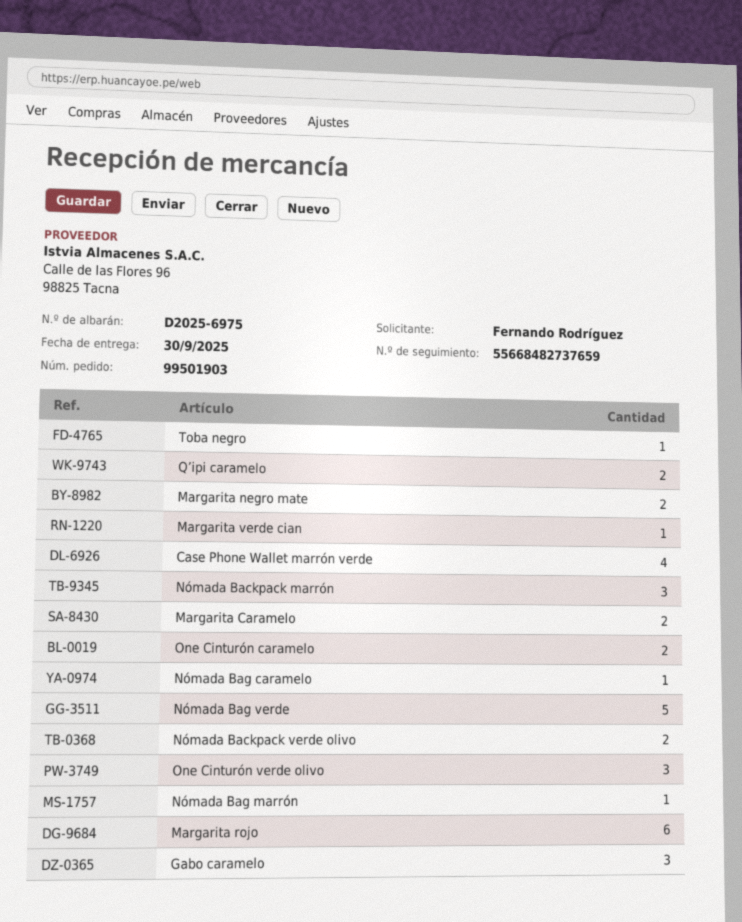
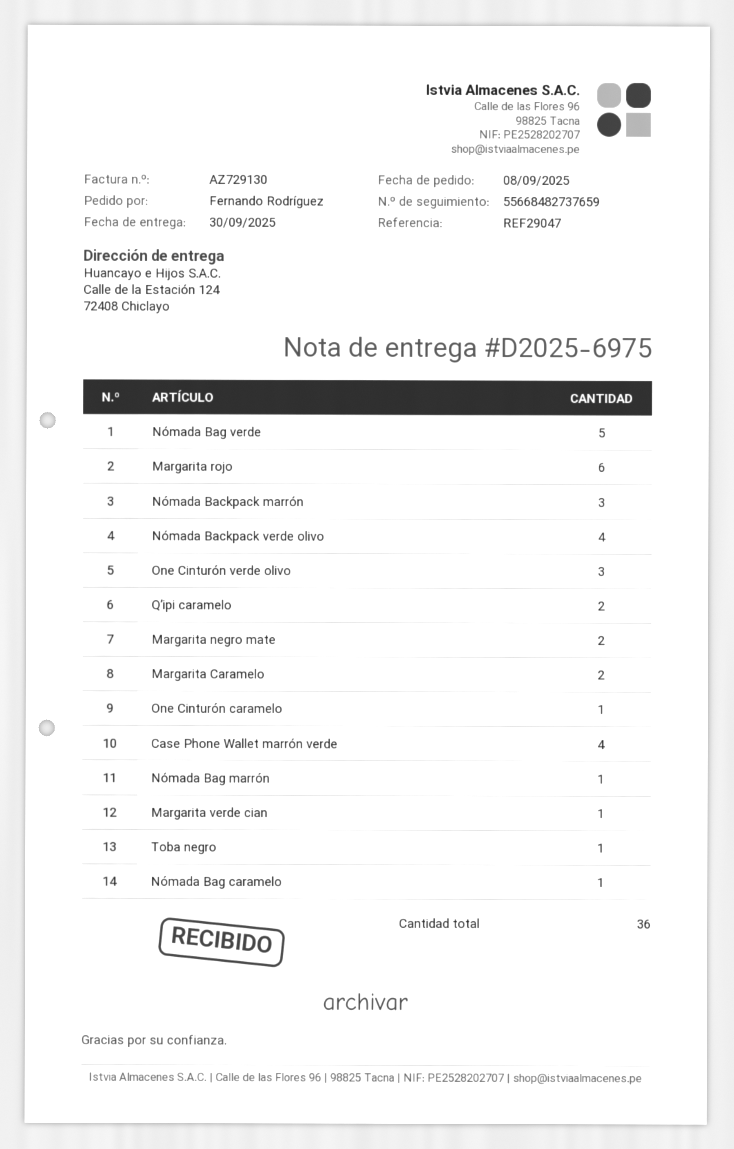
One Cinturón caramelo: 2 -> 1
Nómada Backpack verde olivo: 2 -> 4
Gabo caramelo: 3 -> none

